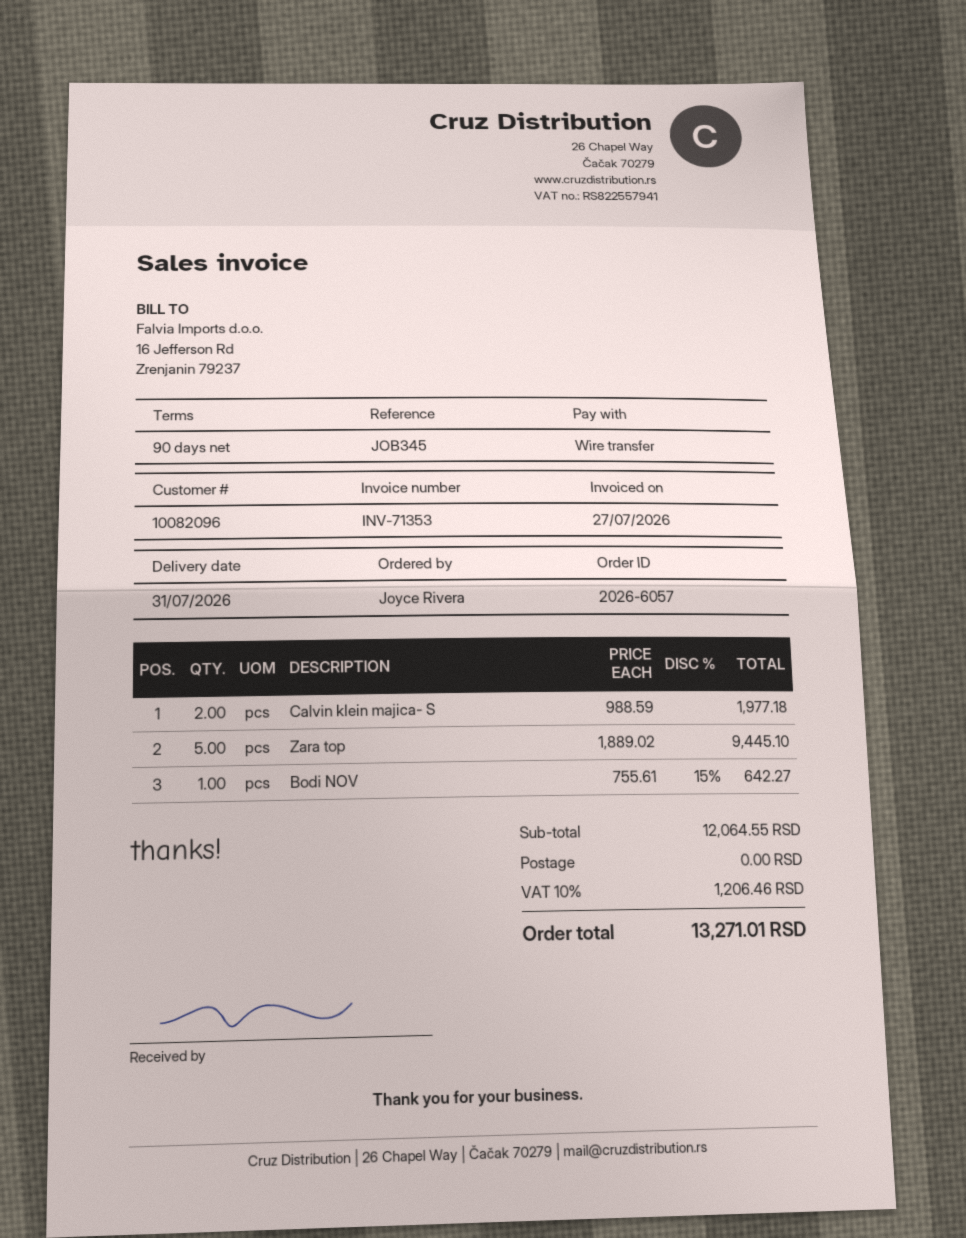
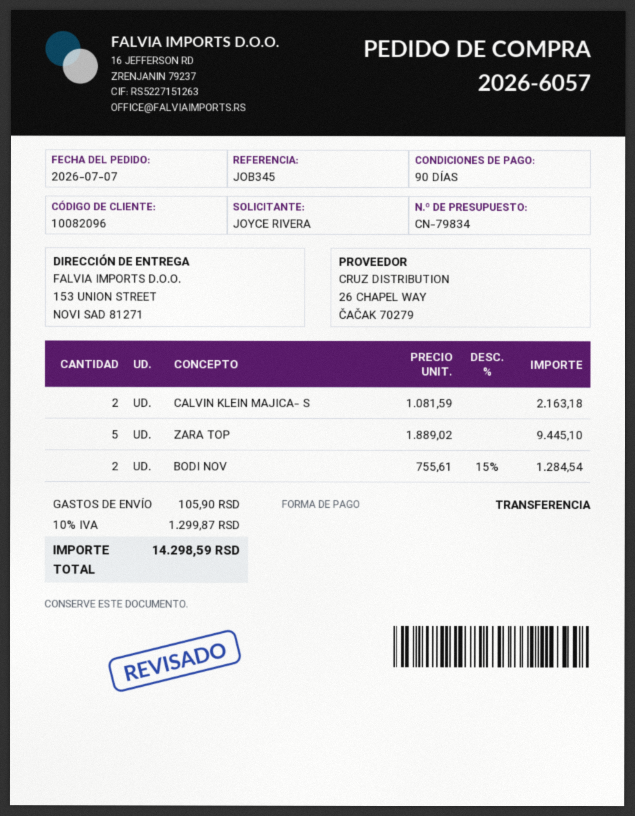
Calvin klein majica- S: 2 x 988.59 = 1977.18 -> 2 x 1081.59 = 2163.18
Bodi NOV: 1 x 755.61 - 15% = 642.27 -> 2 x 755.61 - 15% = 1284.54
shipping: 0.00 -> 105.90
tax: 10% = 1206.46 -> 10% = 1299.87
total: 13271.01 -> 14298.59

